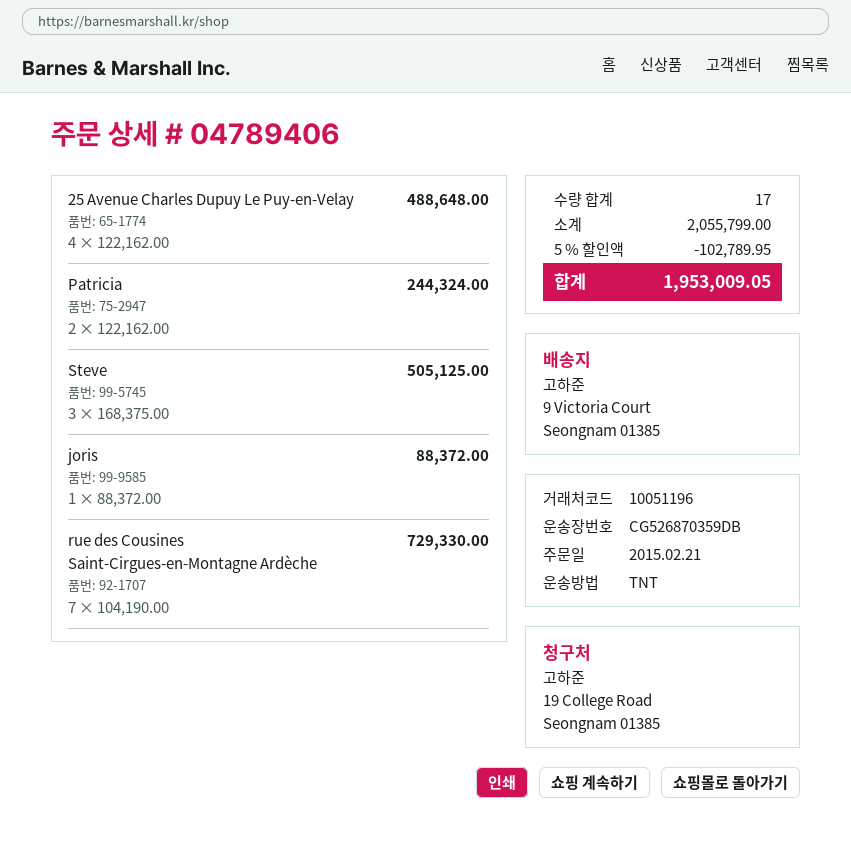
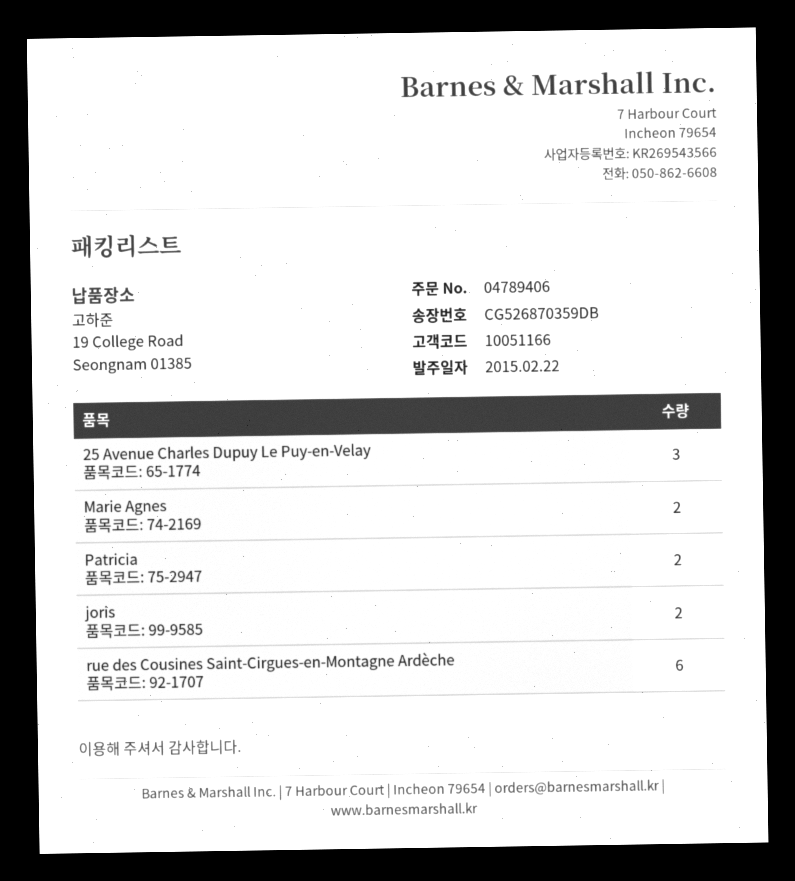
order date: 2015-02-21 -> 2015-02-22
customer number: 10051196 -> 10051166
ship to: 9 Victoria Court, Seongnam 01385 -> 19 College Road, Seongnam 01385
25 Avenue Charles Dupuy Le Puy-en-Velay: 4 -> 3
Steve: 3 -> none
joris: 1 -> 2
rue des Cousines Saint-Cirgues-en-Montagne Ardèche: 7 -> 6
Marie Agnes: none -> 2

